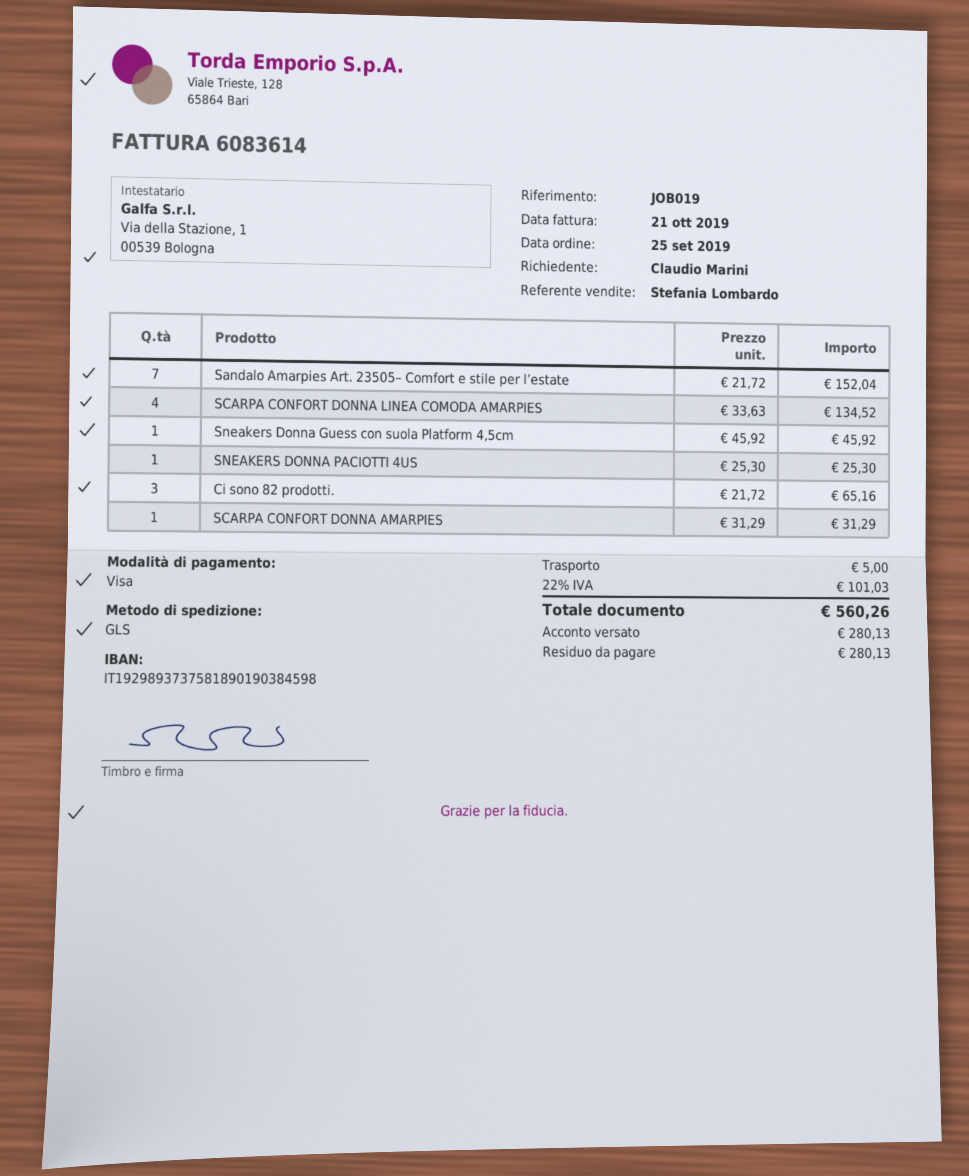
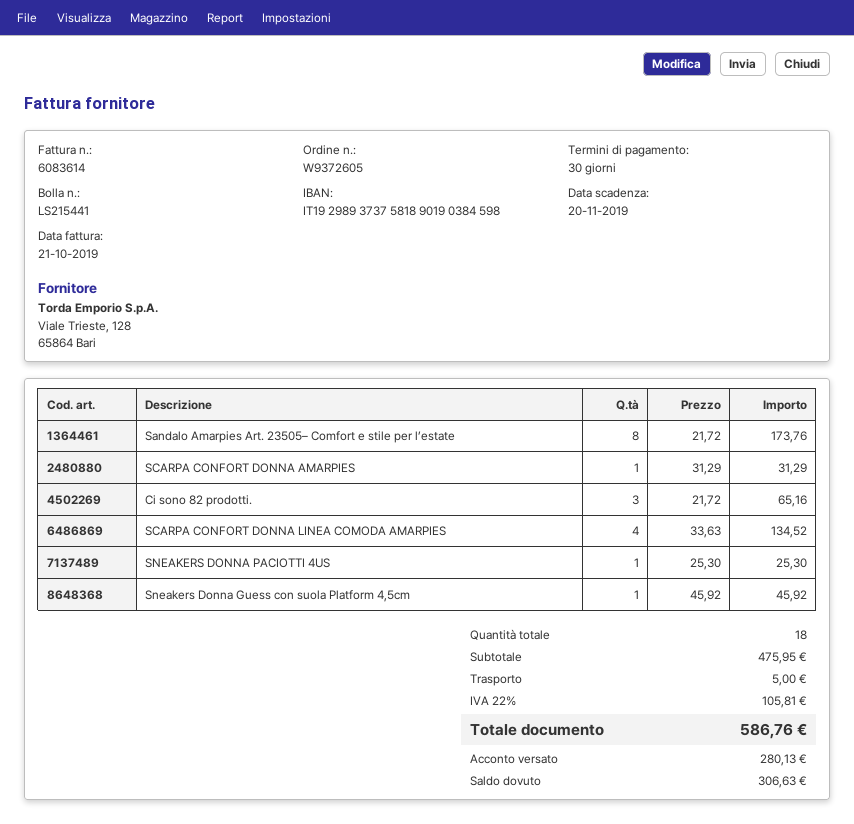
Sandalo Amarpies Art. 23505– Comfort e stile per l’estate: 7 x 21.72 = 152.04 -> 8 x 21.72 = 173.76
tax: 22% = 101.03 -> 22% = 105.81
total: 560.26 -> 586.76
balance: 280.13 -> 306.63

